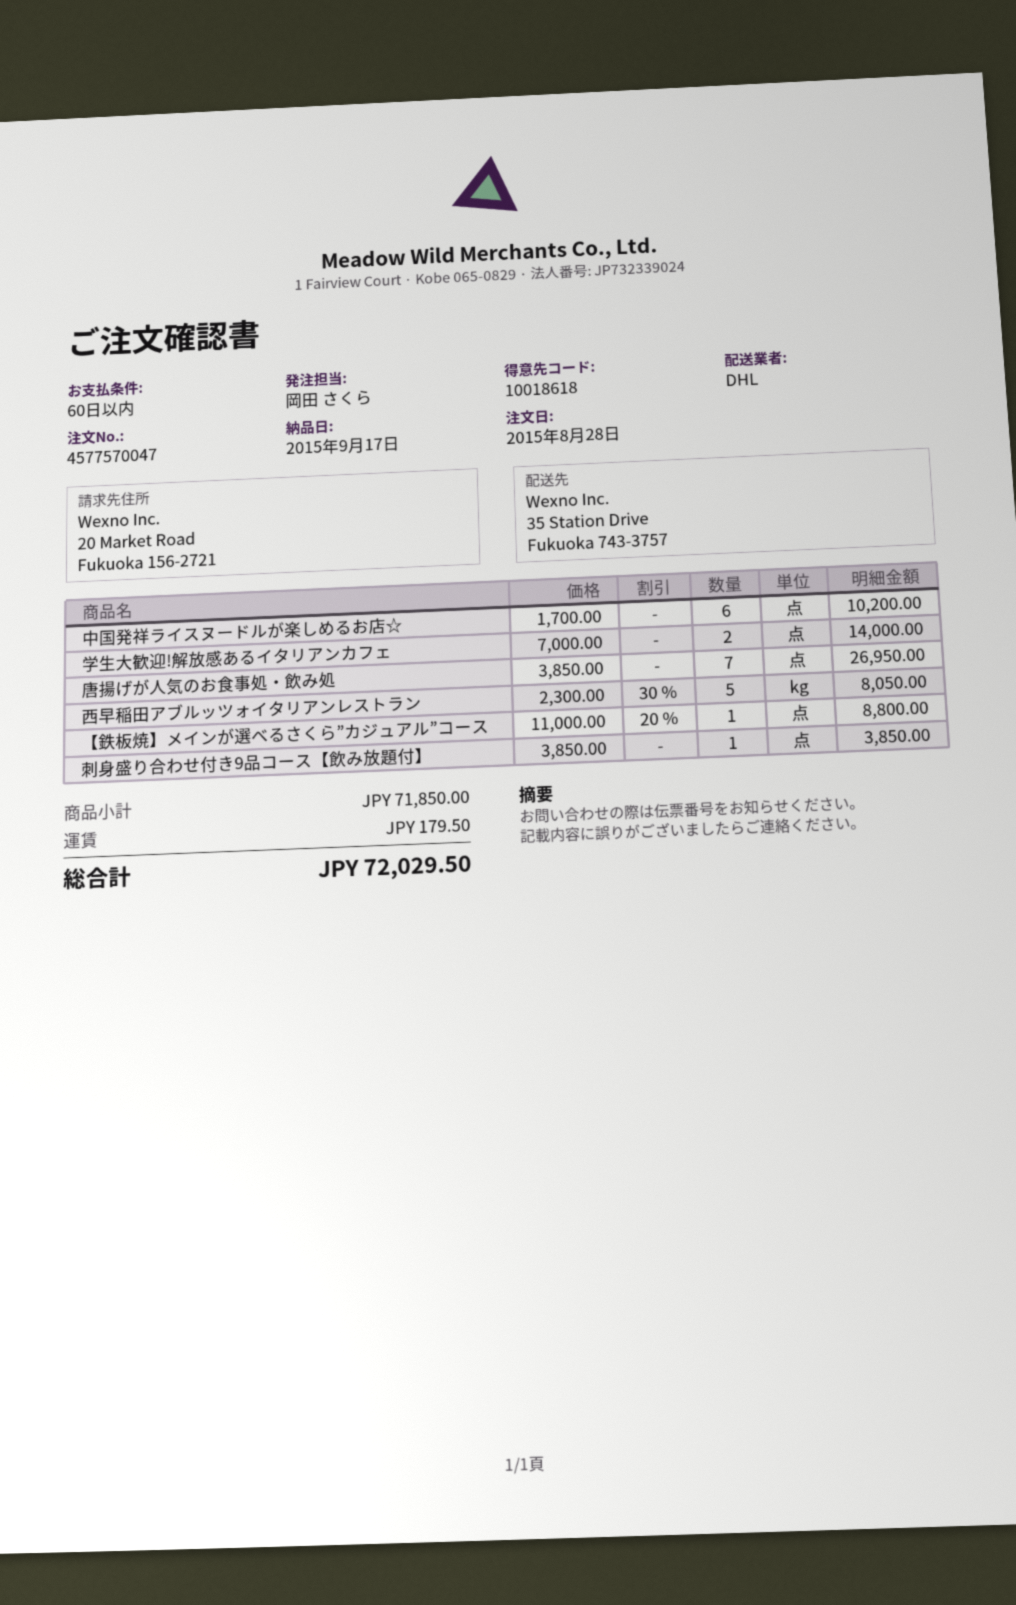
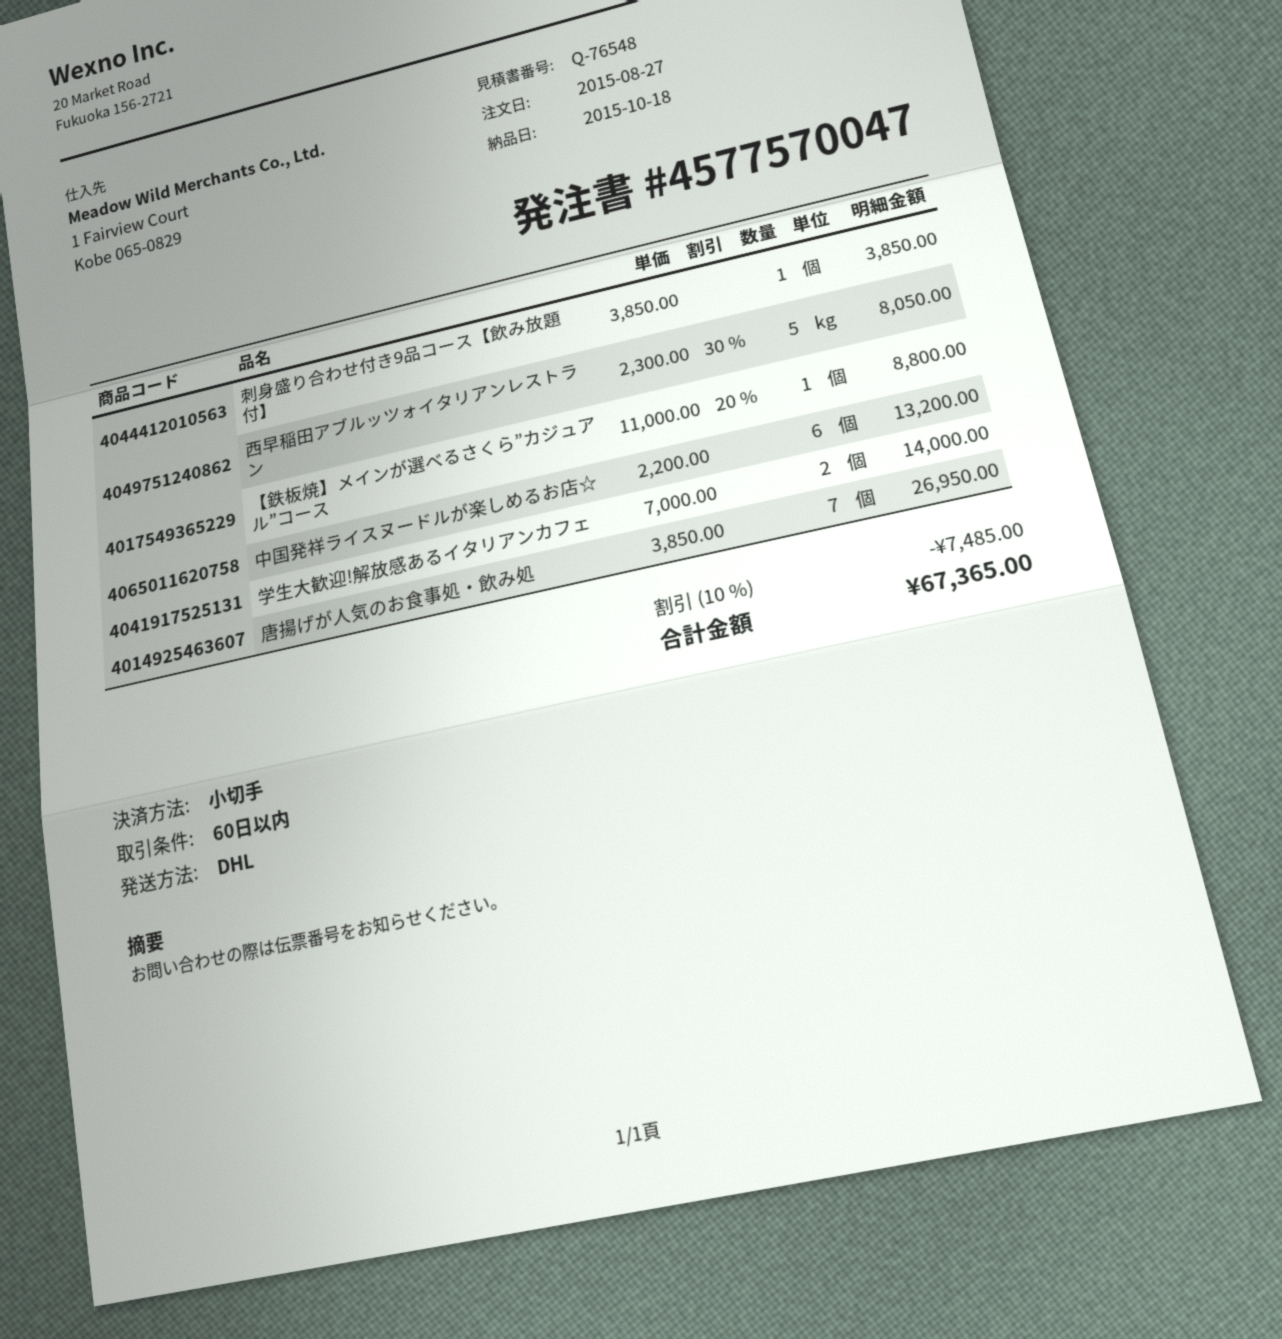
order date: 2015-08-28 -> 2015-08-27
delivery date: 2015-09-17 -> 2015-10-18
中国発祥ライスヌードルが楽しめるお店☆: 6 x 1700.00 = 10200.00 -> 6 x 2200.00 = 13200.00
discount: none -> 10% = 7485.00
shipping: 179.50 -> none
total: 72029.50 -> 67365.00

